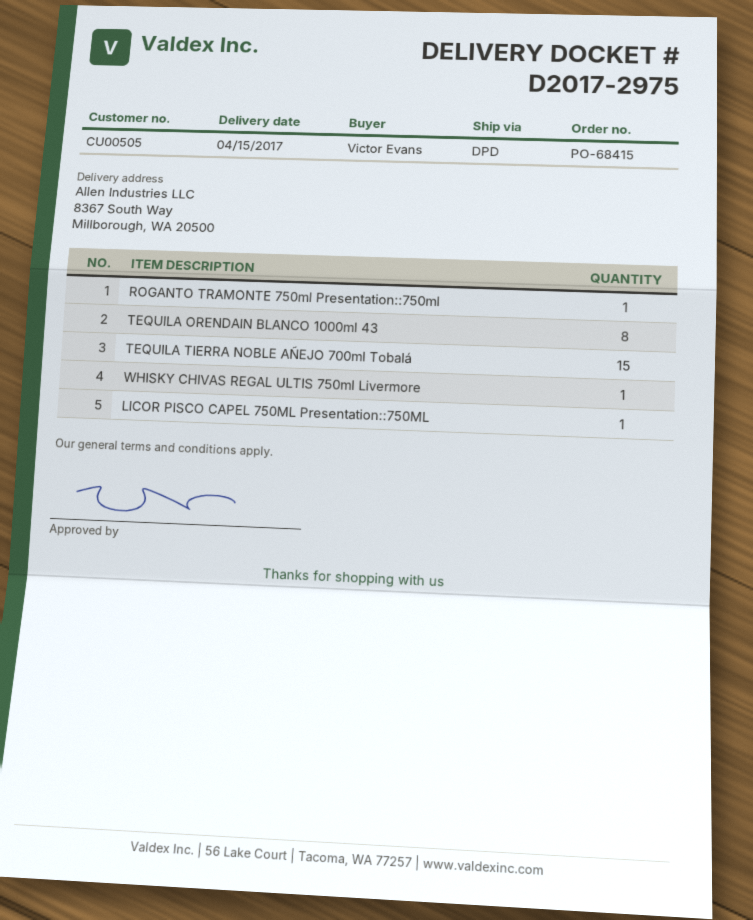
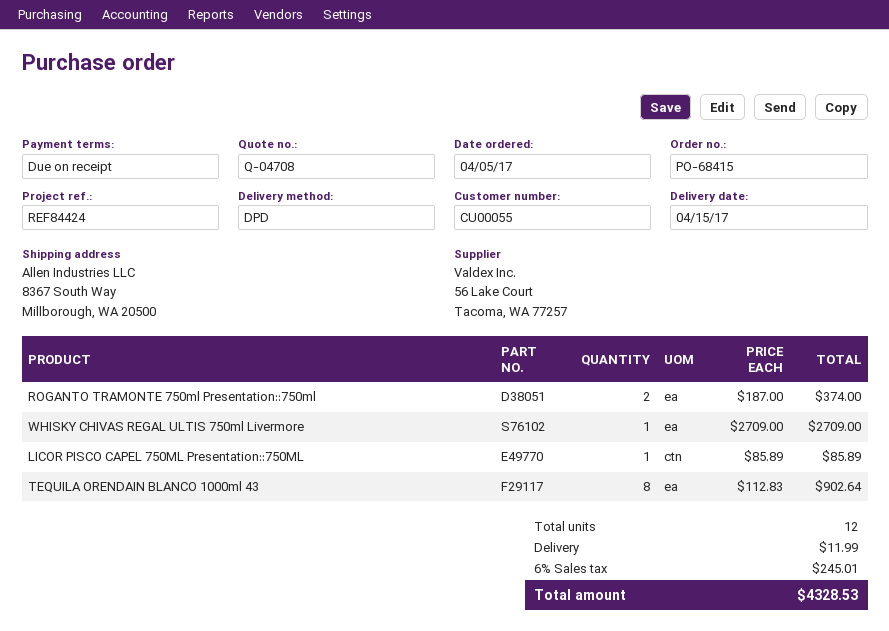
customer number: CU00505 -> CU00055
ROGANTO TRAMONTE 750ml Presentation::750ml: 1 -> 2
TEQUILA TIERRA NOBLE AÑEJO 700ml Tobalá: 15 -> none

